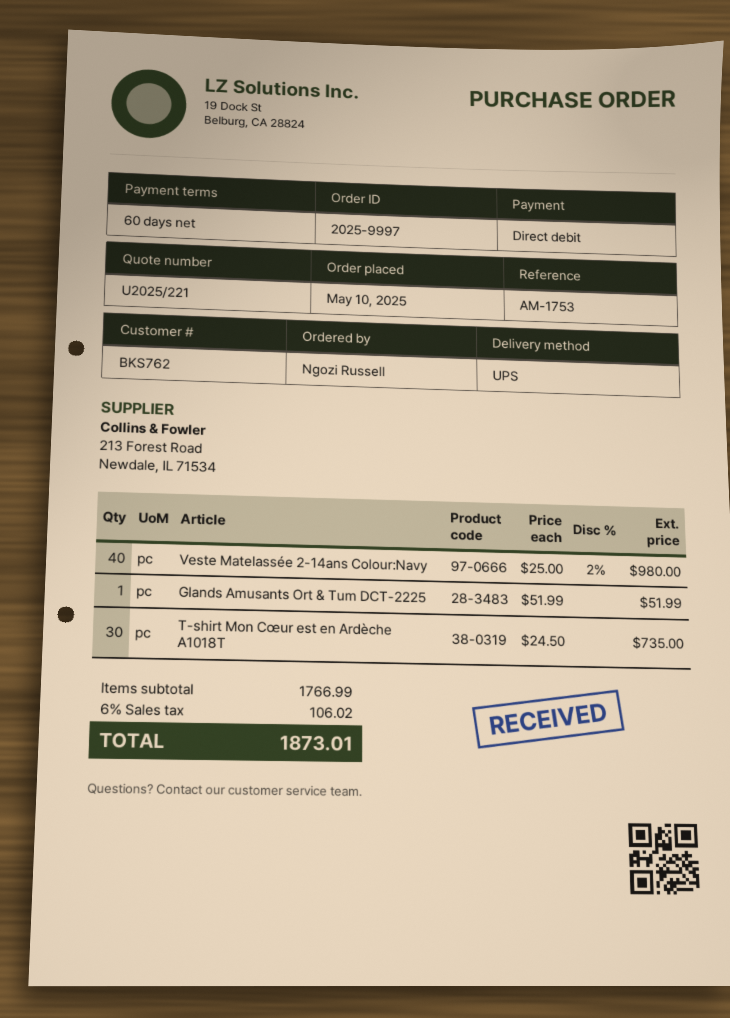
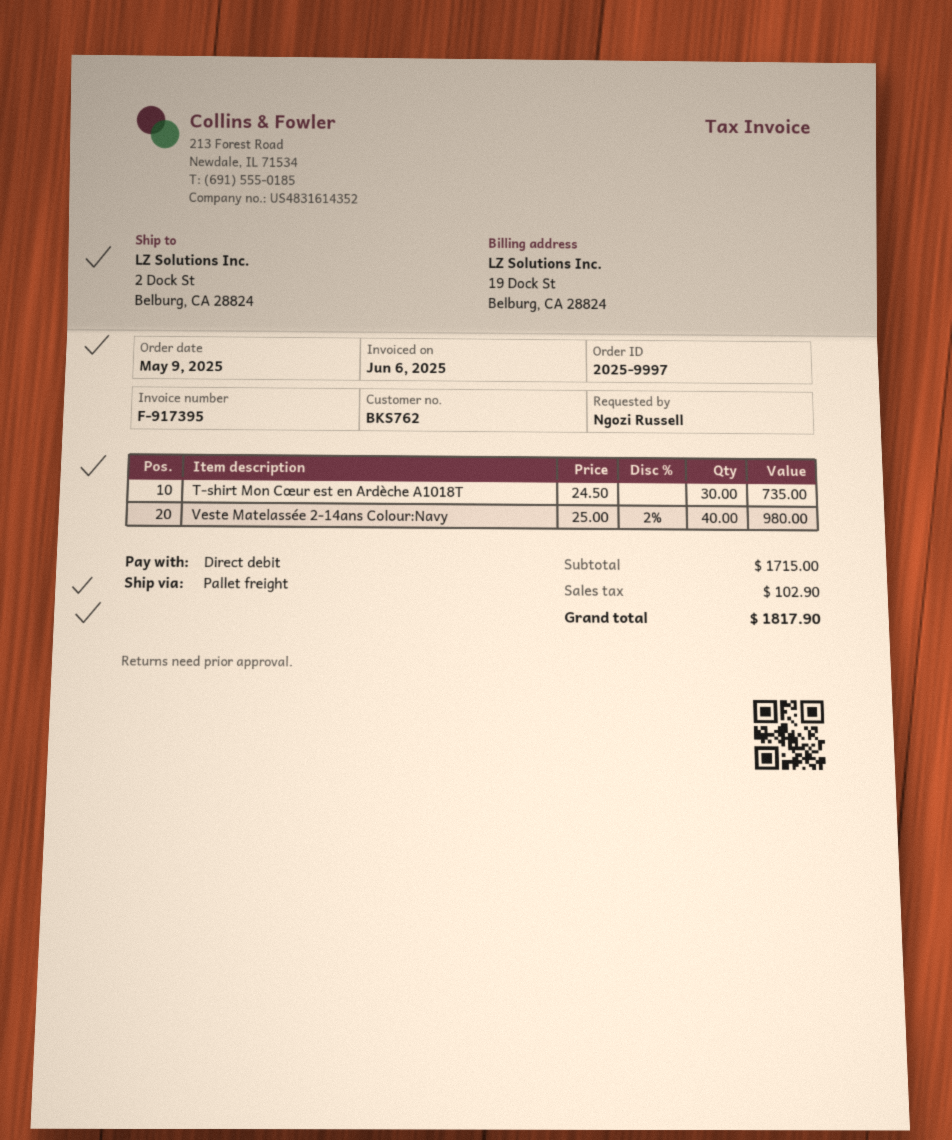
order date: 2025-05-10 -> 2025-05-09
shipping method: UPS -> pallet freight
Glands Amusants Ort & Tum DCT-2225: 1 x 51.99 = 51.99 -> none
subtotal: 1766.99 -> 1715.00
tax: 106.02 -> 102.90
total: 1873.01 -> 1817.90

